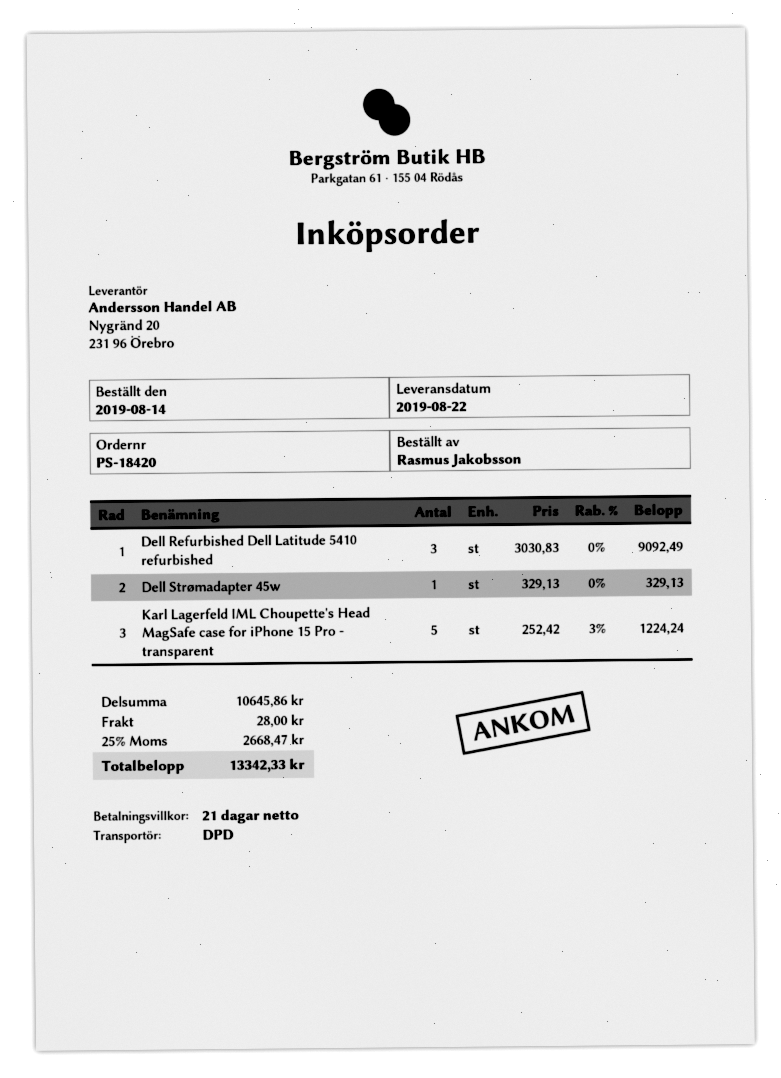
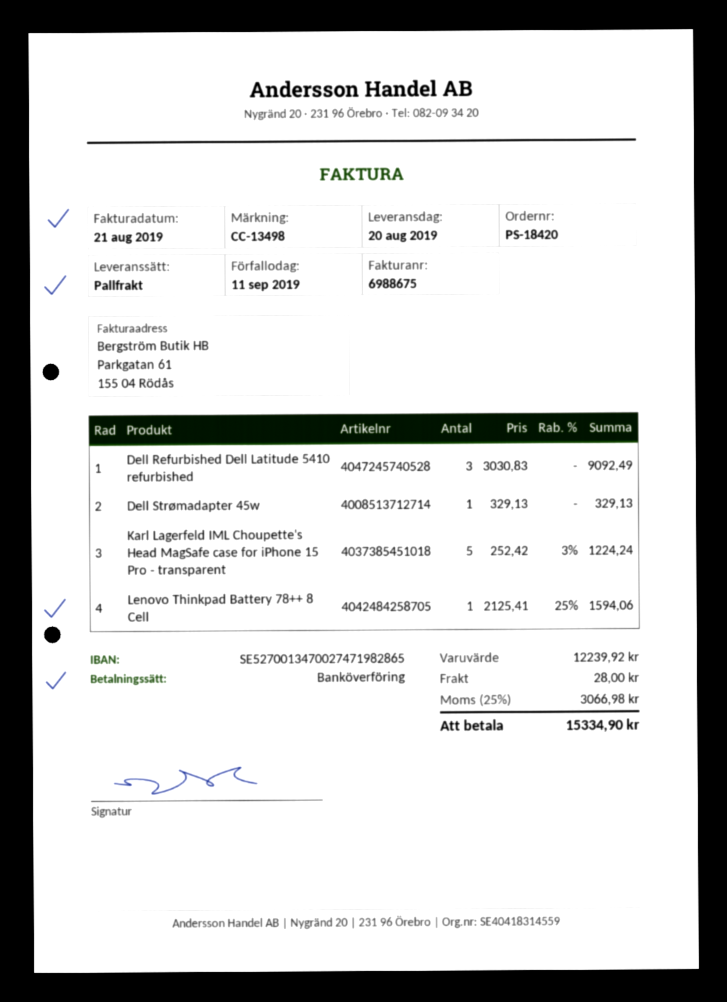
delivery date: 2019-08-22 -> 2019-08-20
shipping method: DPD -> pallet freight
Lenovo Thinkpad Battery 78++ 8 Cell: none -> 1 x 2125.41 - 25% = 1594.06
subtotal: 10645.86 -> 12239.92
tax: 25% = 2668.47 -> 25% = 3066.98
total: 13342.33 -> 15334.90

